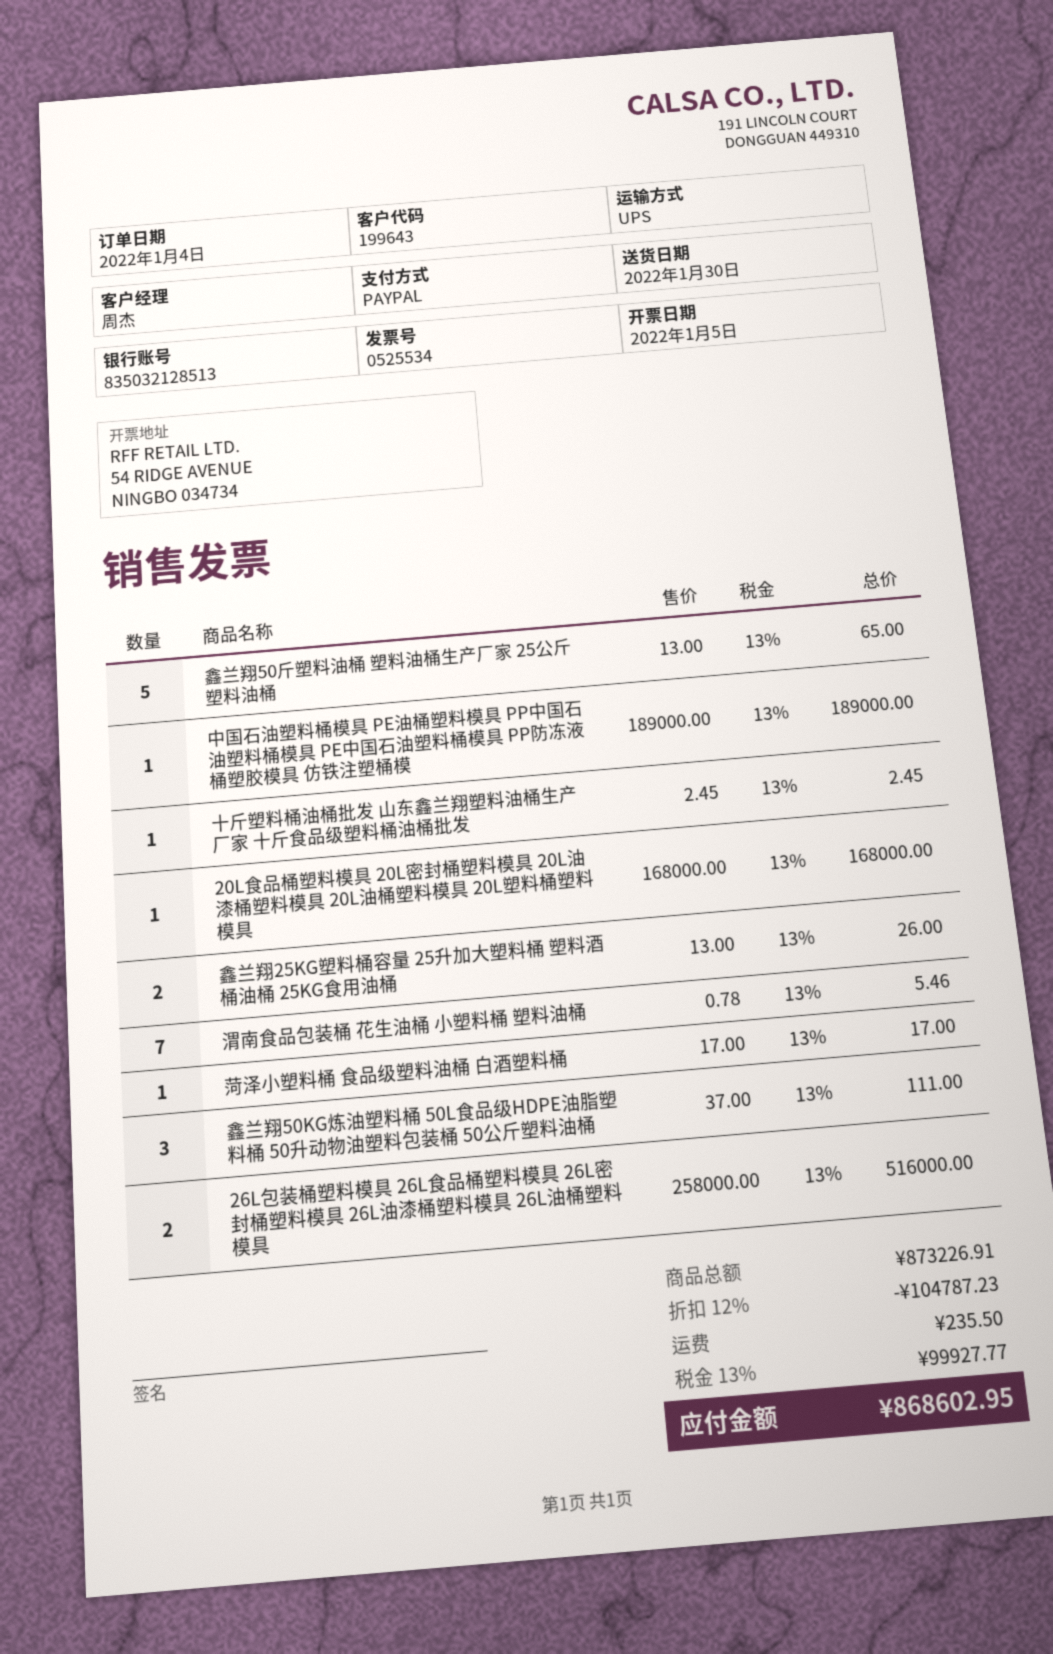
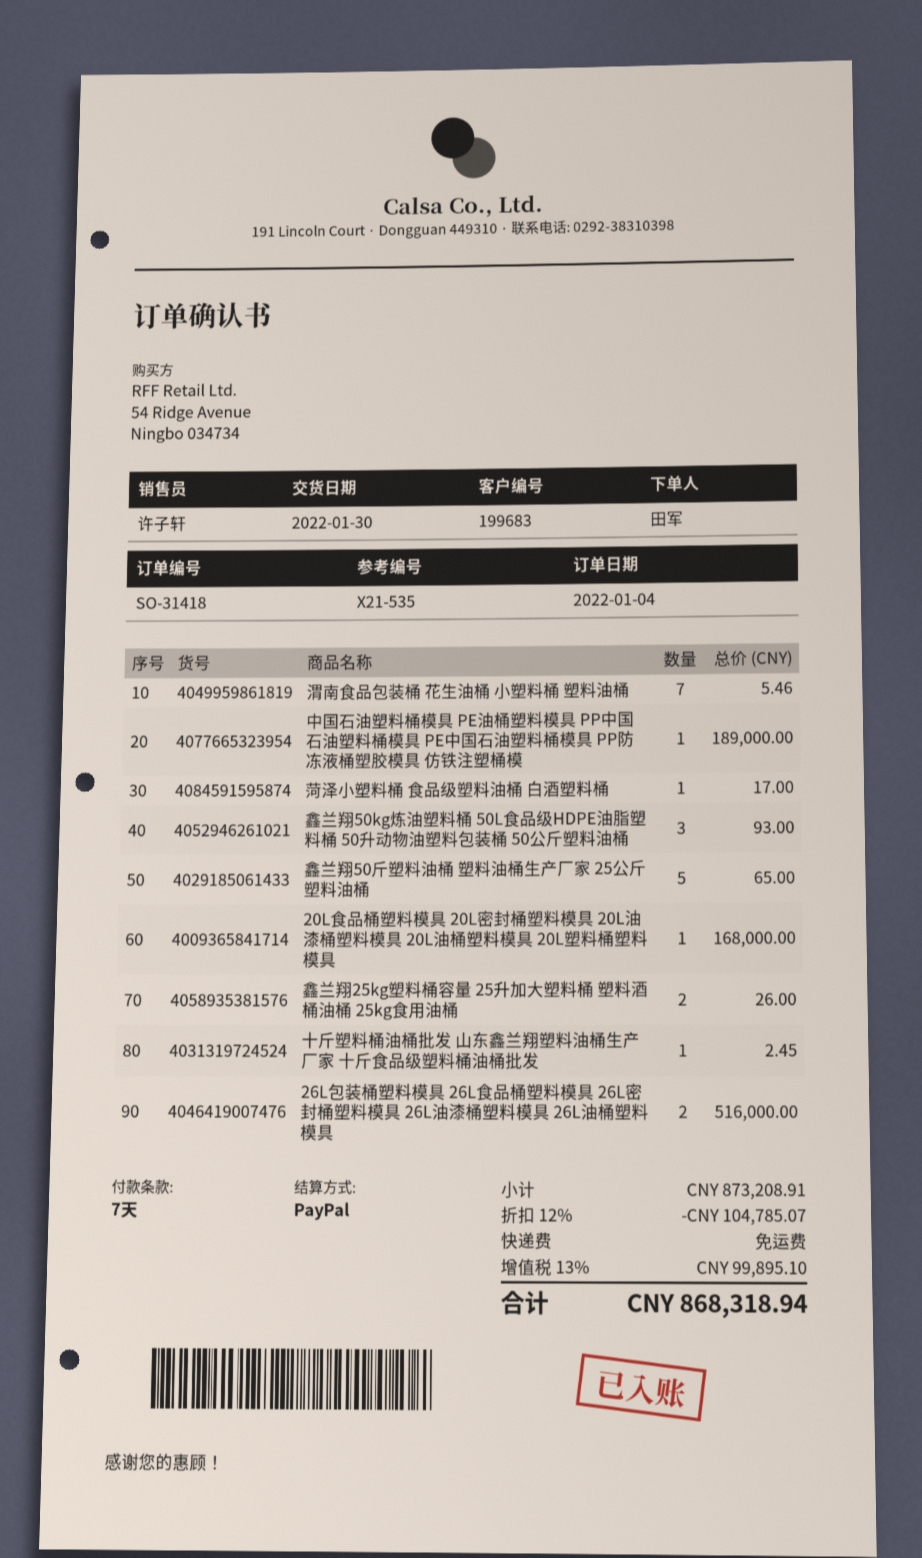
customer number: 199643 -> 199683
sales rep: 周杰 -> 许子轩
鑫兰翔50KG炼油塑料桶 50L食品级HDPE油脂塑料桶 50升动物油塑料包装桶 50公斤塑料油桶: 3 for 111.00 -> 3 for 93.00
subtotal: 873226.91 -> 873208.91
discount: 12% = 104787.23 -> 12% = 104785.07
shipping: 235.50 -> 0.00
tax: 13% = 99927.77 -> 13% = 99895.10
total: 868602.95 -> 868318.94

